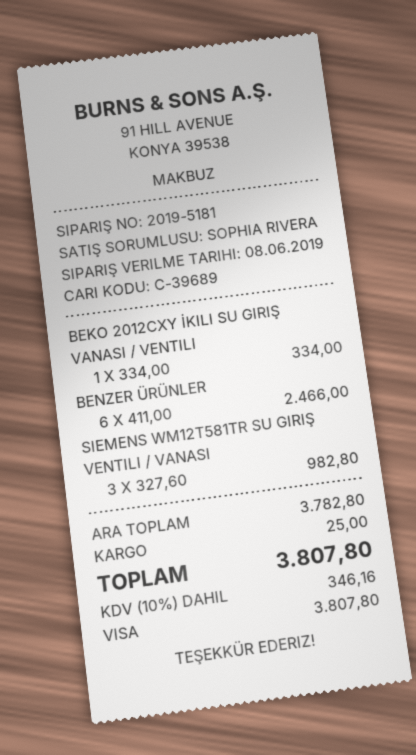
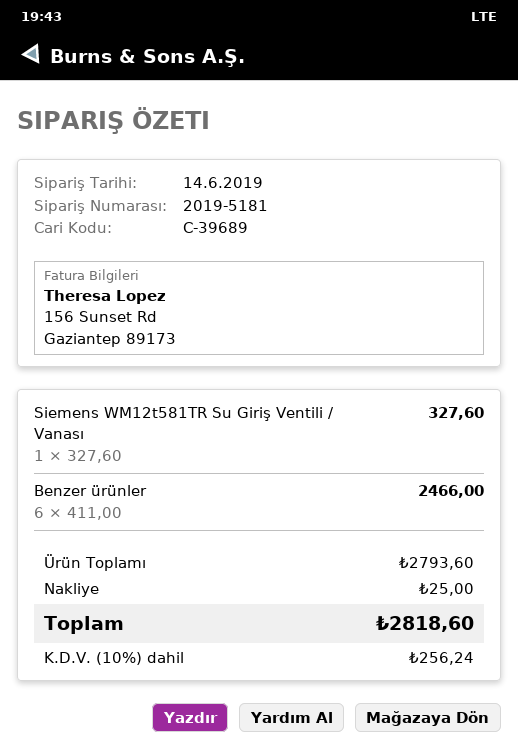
order date: 2019-06-08 -> 2019-06-14
BEKO 2012CXY İKILI SU GIRIŞ VANASI / VENTILI: 1 x 334.00 = 334.00 -> none
SIEMENS WM12T581TR SU GIRIŞ VENTILI / VANASI: 3 x 327.60 = 982.80 -> 1 x 327.60 = 327.60
subtotal: 3782.80 -> 2793.60
tax: 10% = 346.16 -> 10% = 256.24
total: 3807.80 -> 2818.60

